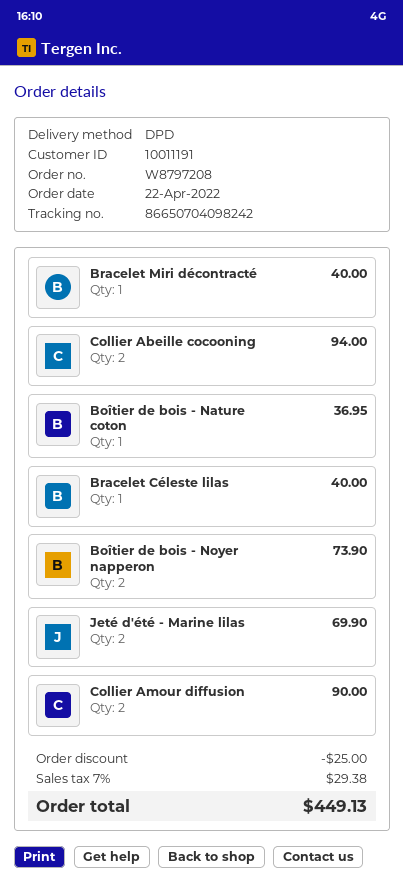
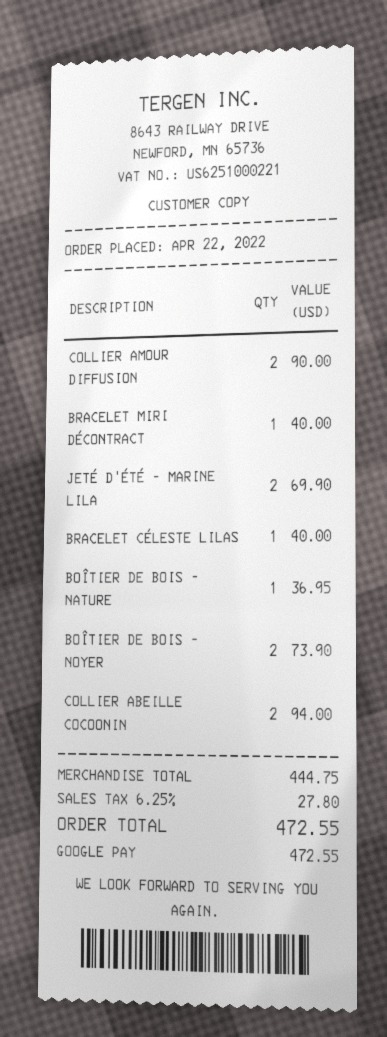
discount: 25.00 -> none
tax: 7% = 29.38 -> 6.25% = 27.80
total: 449.13 -> 472.55

